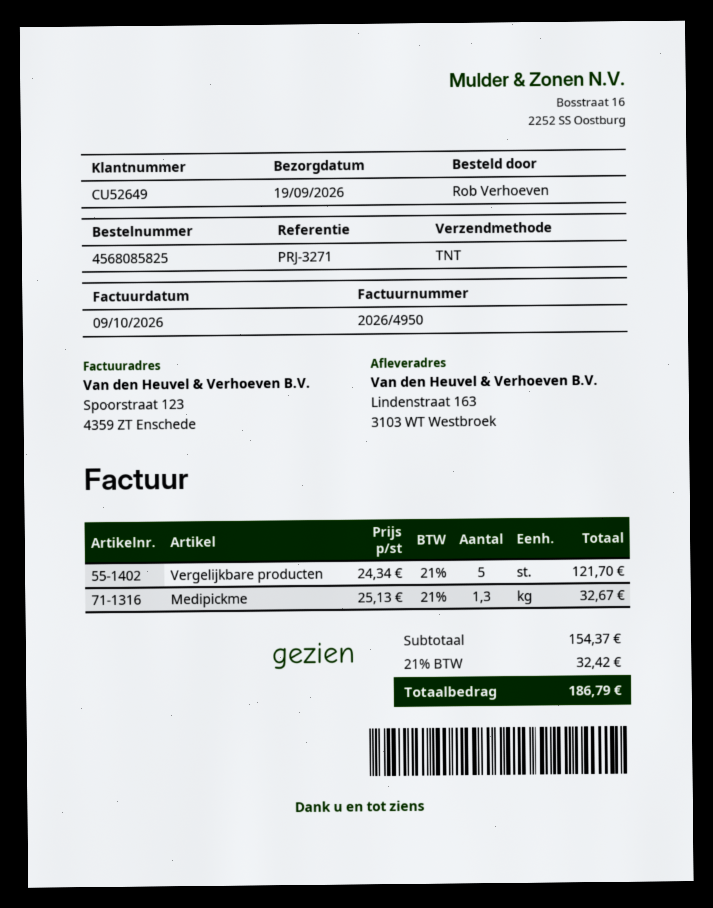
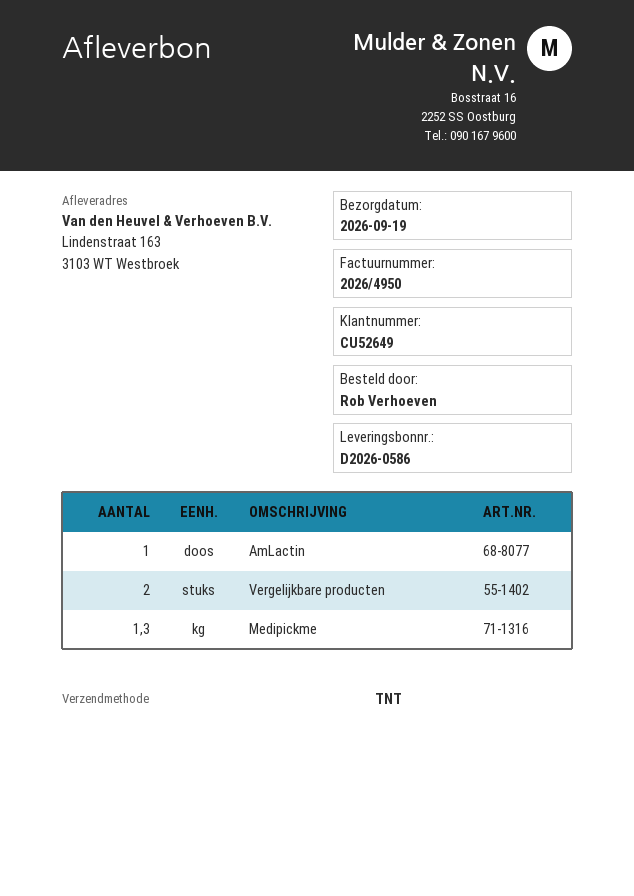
Vergelijkbare producten: 5 -> 2
AmLactin: none -> 1

